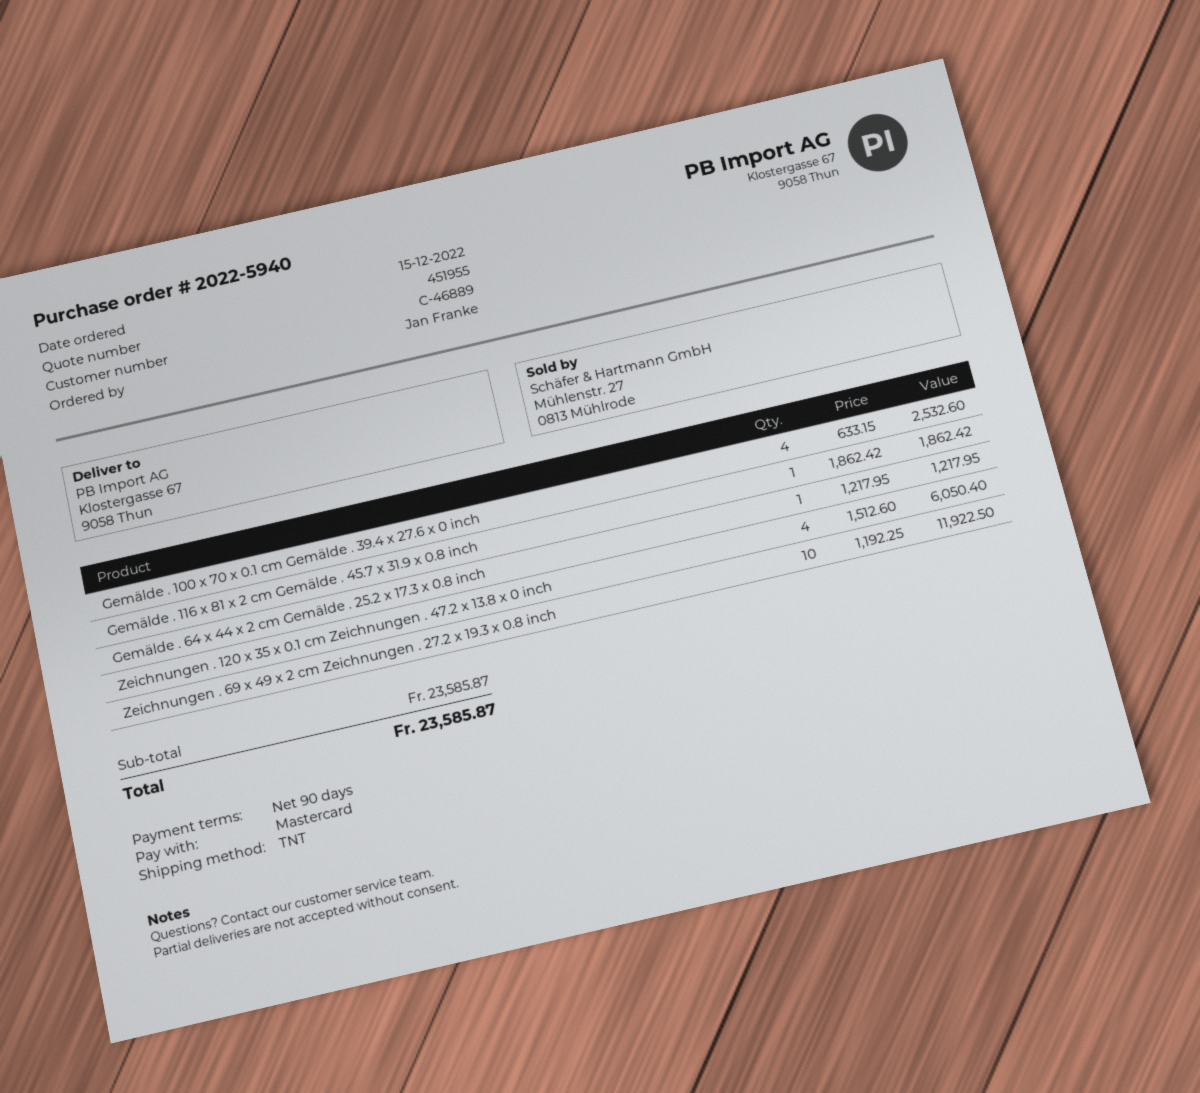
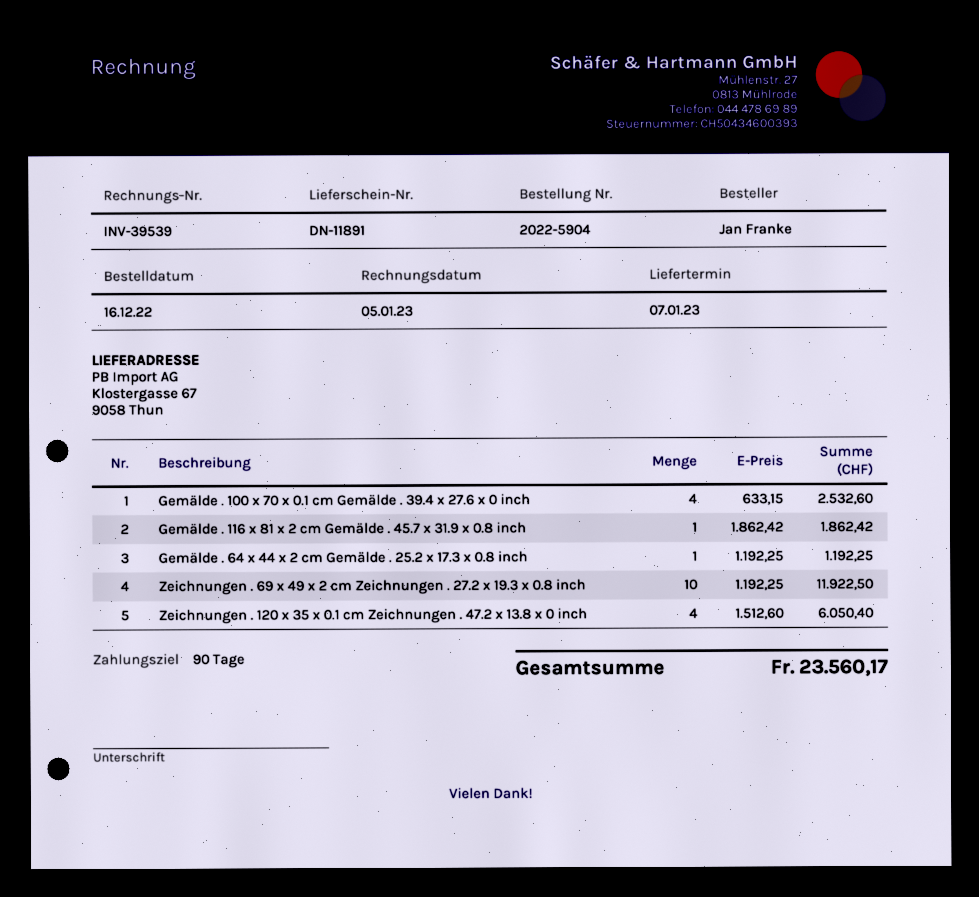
order number: 2022-5940 -> 2022-5904
order date: 2022-12-15 -> 2022-12-16
Gemälde . 64 x 44 x 2 cm Gemälde . 25.2 x 17.3 x 0.8 inch: 1 x 1217.95 = 1217.95 -> 1 x 1192.25 = 1192.25
total: 23585.87 -> 23560.17

